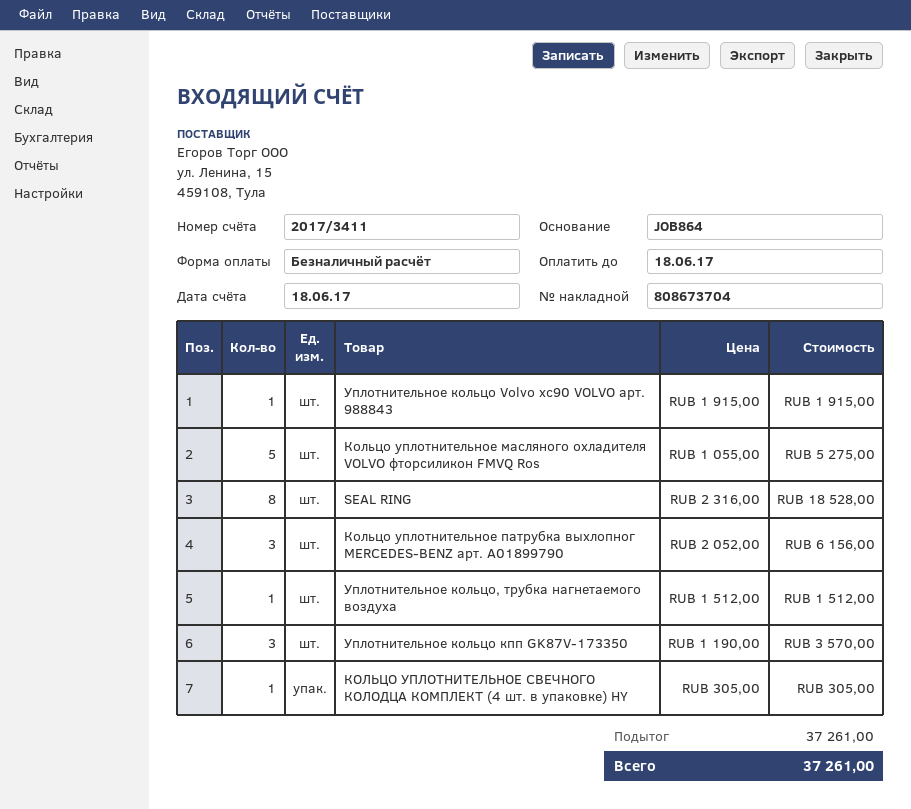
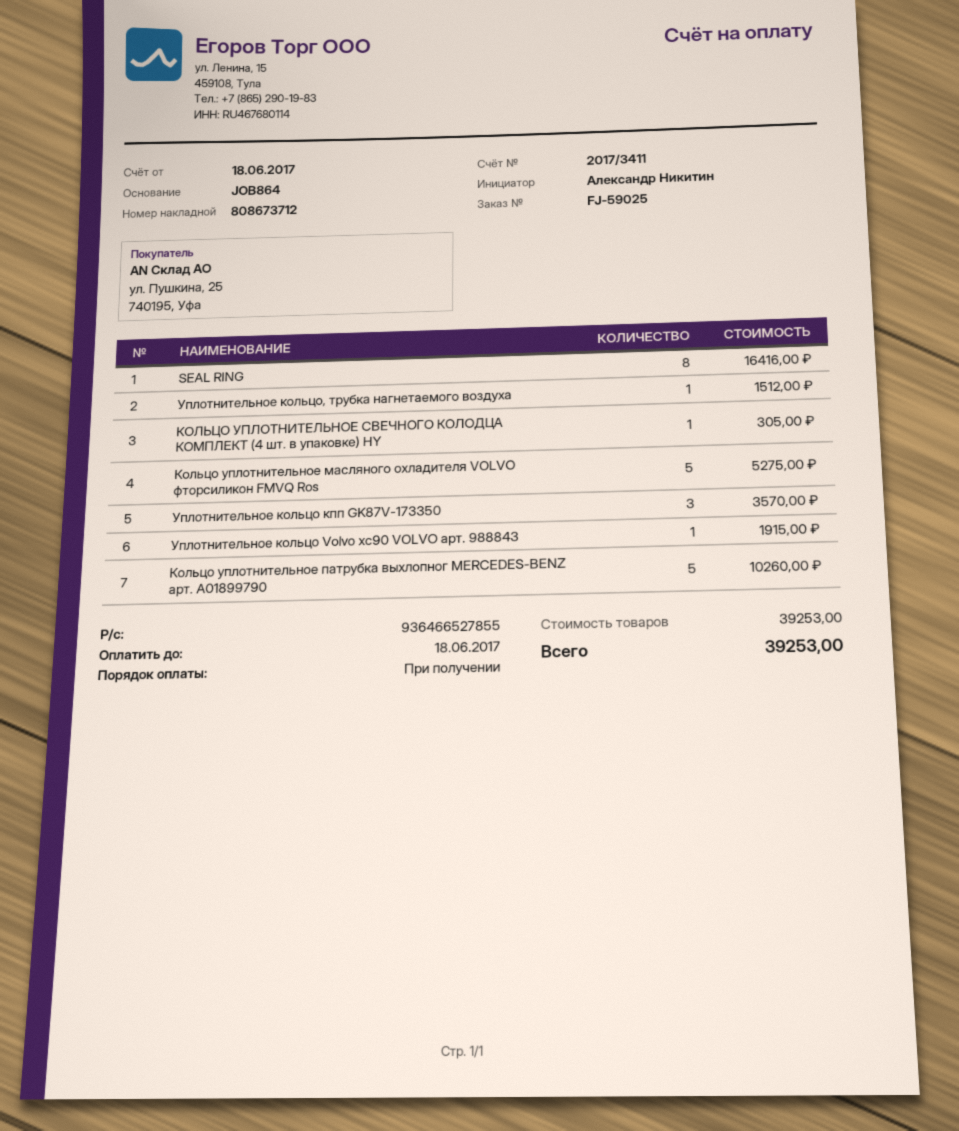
delivery note number: 808673704 -> 808673712
SEAL RING: 8 for 18528.00 -> 8 for 16416.00
Кольцо уплотнительное патрубка выхлопног MERCEDES-BENZ арт. A01899790: 3 for 6156.00 -> 5 for 10260.00
subtotal: 37261.00 -> 39253.00
total: 37261.00 -> 39253.00

